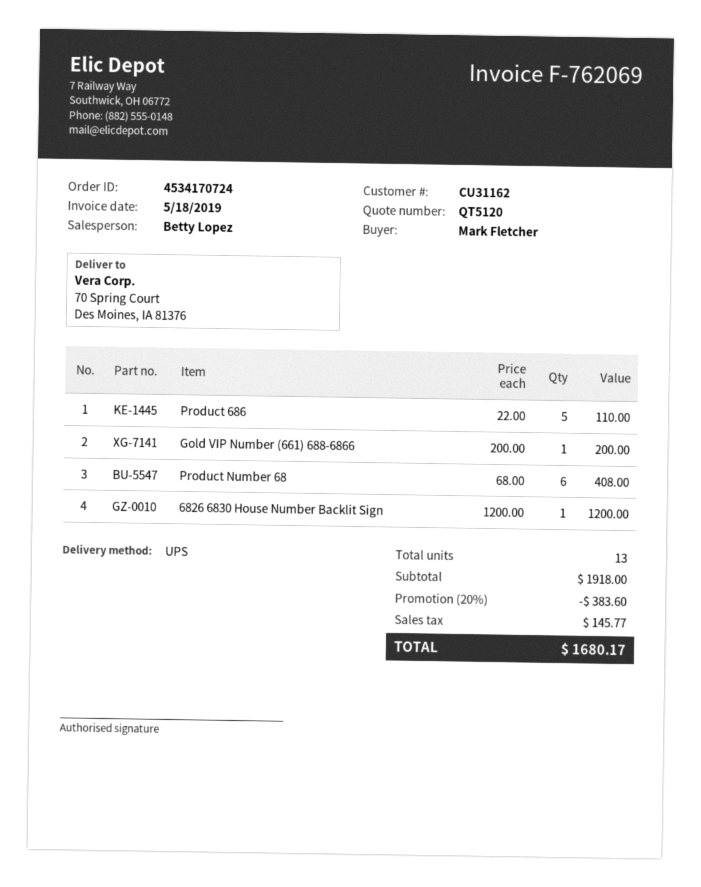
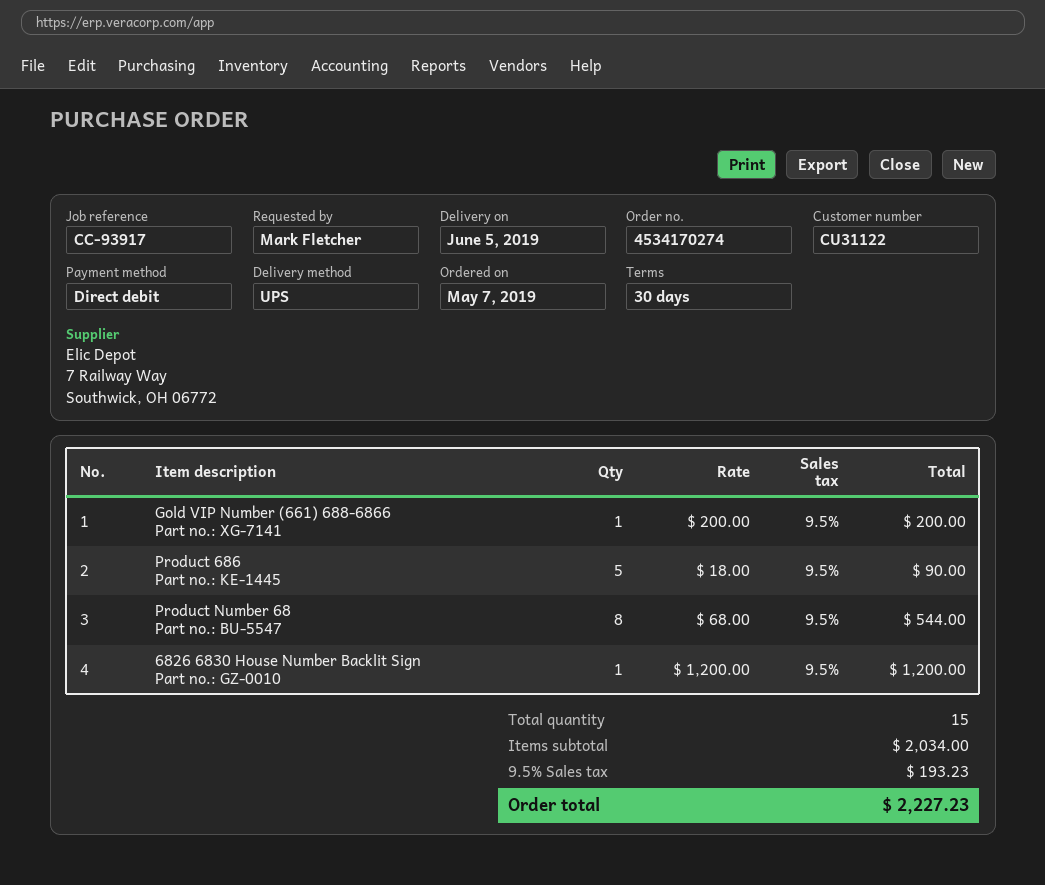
order number: 4534170724 -> 4534170274
customer number: CU31162 -> CU31122
Product 686: 5 x 22.00 = 110.00 -> 5 x 18.00 = 90.00
Product Number 68: 6 x 68.00 = 408.00 -> 8 x 68.00 = 544.00
total quantity: 13 -> 15
subtotal: 1918.00 -> 2034.00
discount: 20% = 383.60 -> none
tax: 145.77 -> 193.23
total: 1680.17 -> 2227.23

